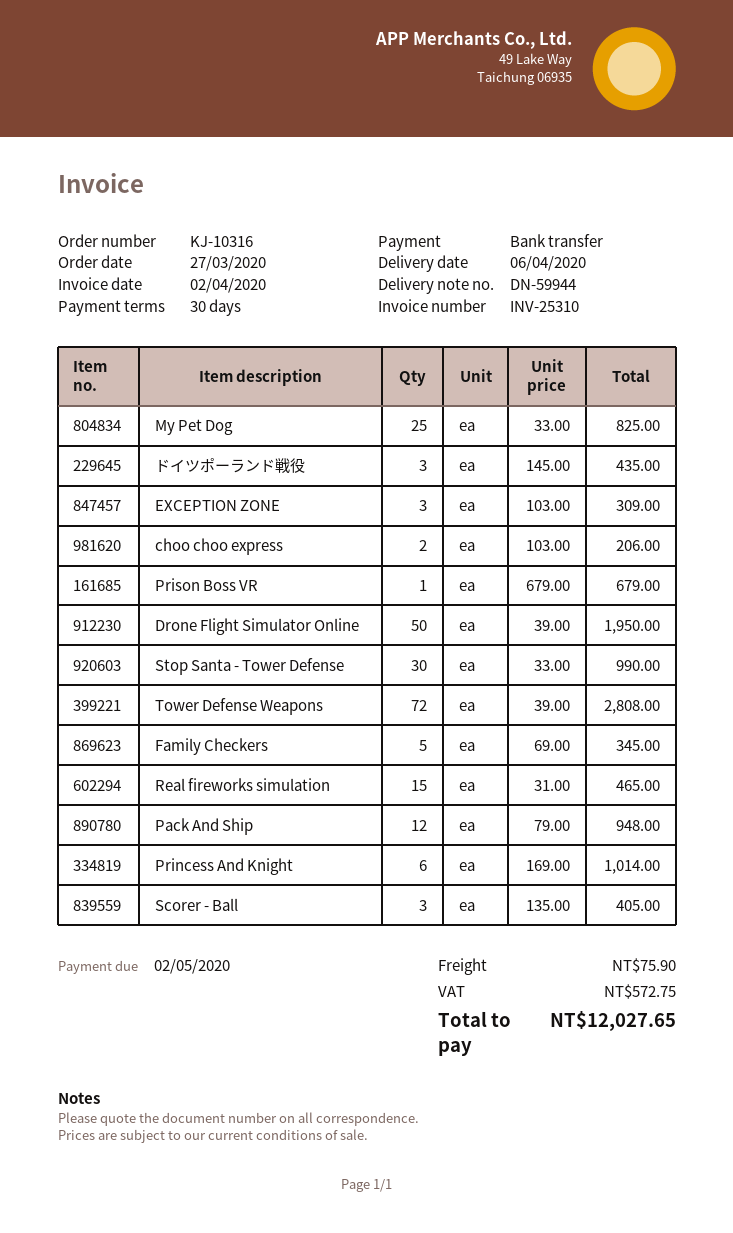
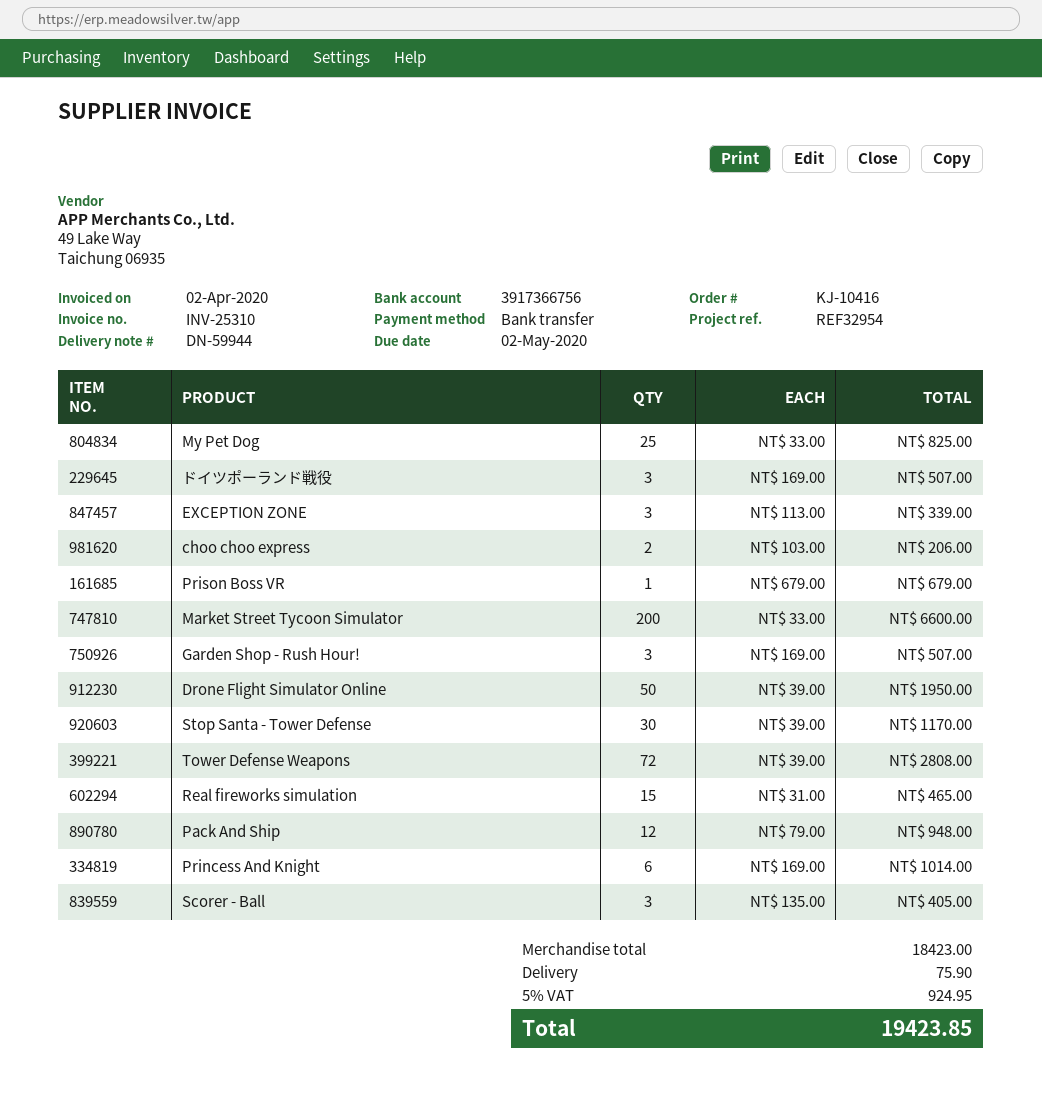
order number: KJ-10316 -> KJ-10416
ドイツポーランド戦役: 3 x 145.00 = 435.00 -> 3 x 169.00 = 507.00
EXCEPTION ZONE: 3 x 103.00 = 309.00 -> 3 x 113.00 = 339.00
Stop Santa - Tower Defense: 30 x 33.00 = 990.00 -> 30 x 39.00 = 1170.00
Family Checkers: 5 x 69.00 = 345.00 -> none
Market Street Tycoon Simulator: none -> 200 x 33.00 = 6600.00
Garden Shop - Rush Hour!: none -> 3 x 169.00 = 507.00
tax: 572.75 -> 924.95
total: 12027.65 -> 19423.85

